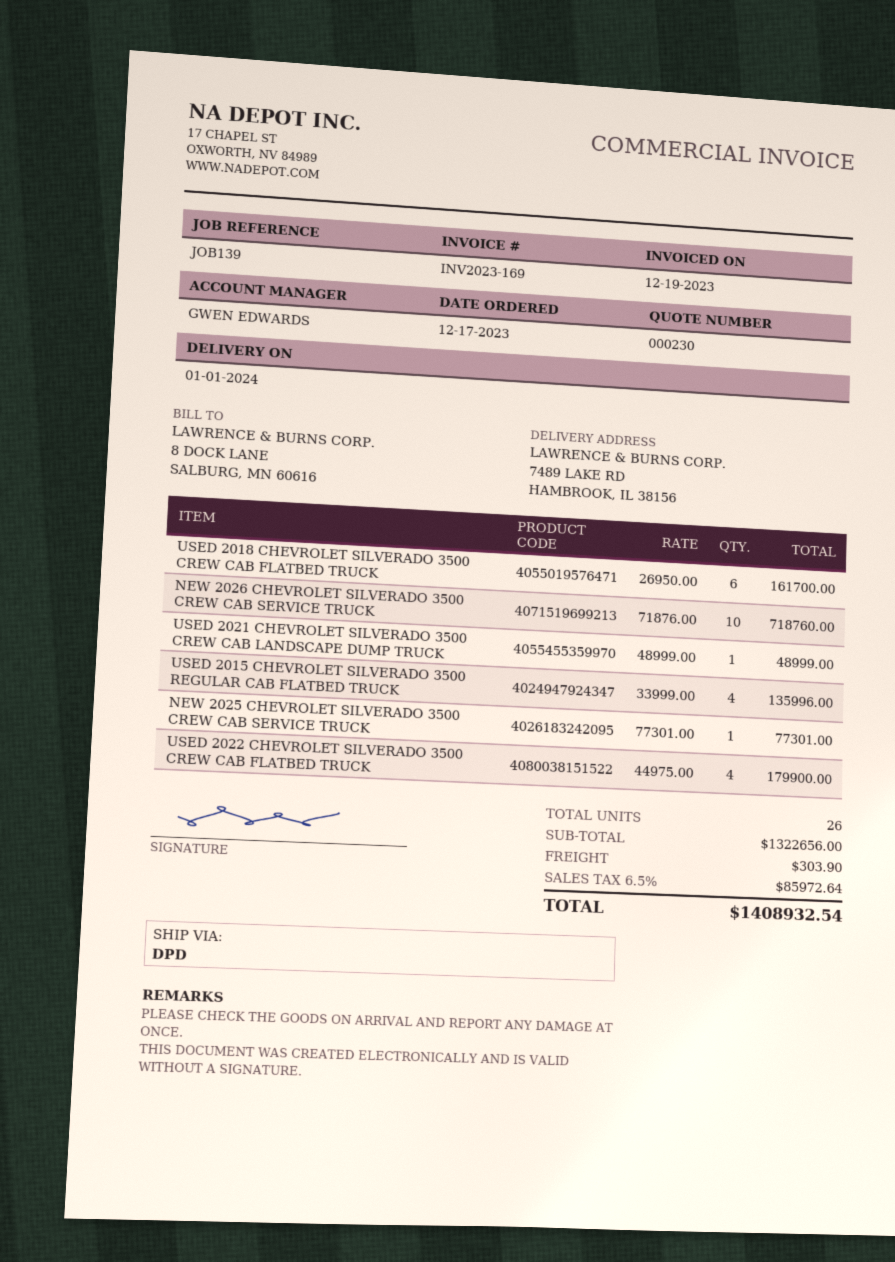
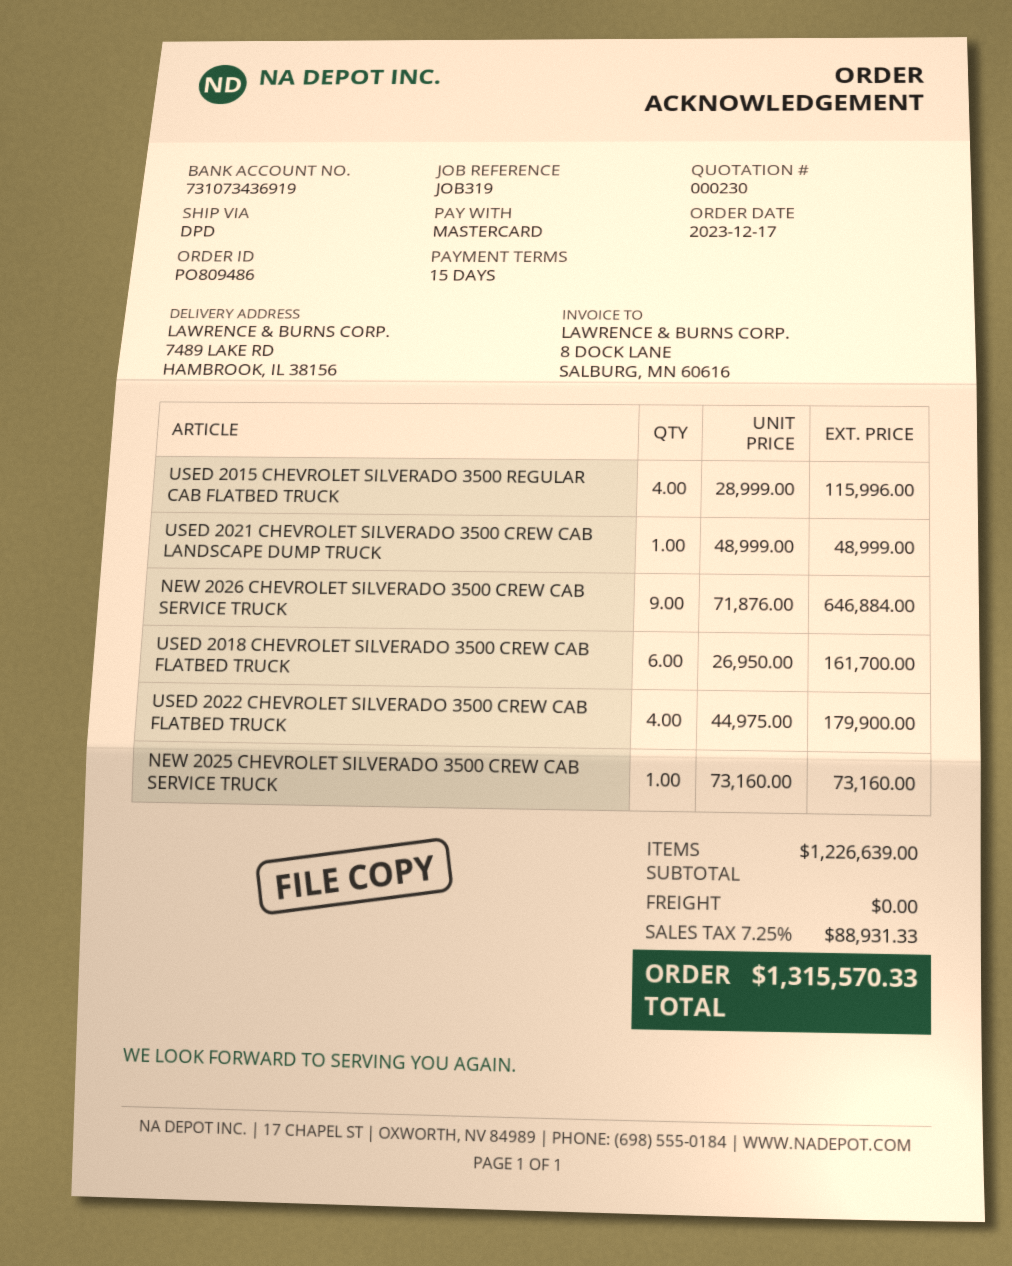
reference: JOB139 -> JOB319
NEW 2026 CHEVROLET SILVERADO 3500 CREW CAB SERVICE TRUCK: 10 x 71876.00 = 718760.00 -> 9 x 71876.00 = 646884.00
USED 2015 CHEVROLET SILVERADO 3500 REGULAR CAB FLATBED TRUCK: 4 x 33999.00 = 135996.00 -> 4 x 28999.00 = 115996.00
NEW 2025 CHEVROLET SILVERADO 3500 CREW CAB SERVICE TRUCK: 1 x 77301.00 = 77301.00 -> 1 x 73160.00 = 73160.00
subtotal: 1322656.00 -> 1226639.00
shipping: 303.90 -> 0.00
tax: 6.5% = 85972.64 -> 7.25% = 88931.33
total: 1408932.54 -> 1315570.33

